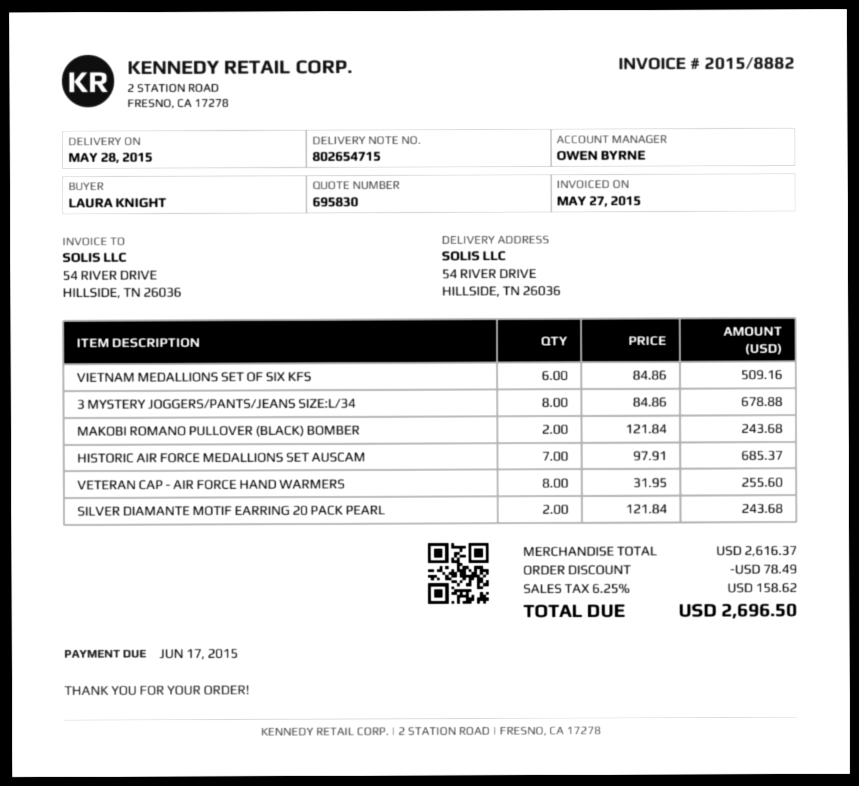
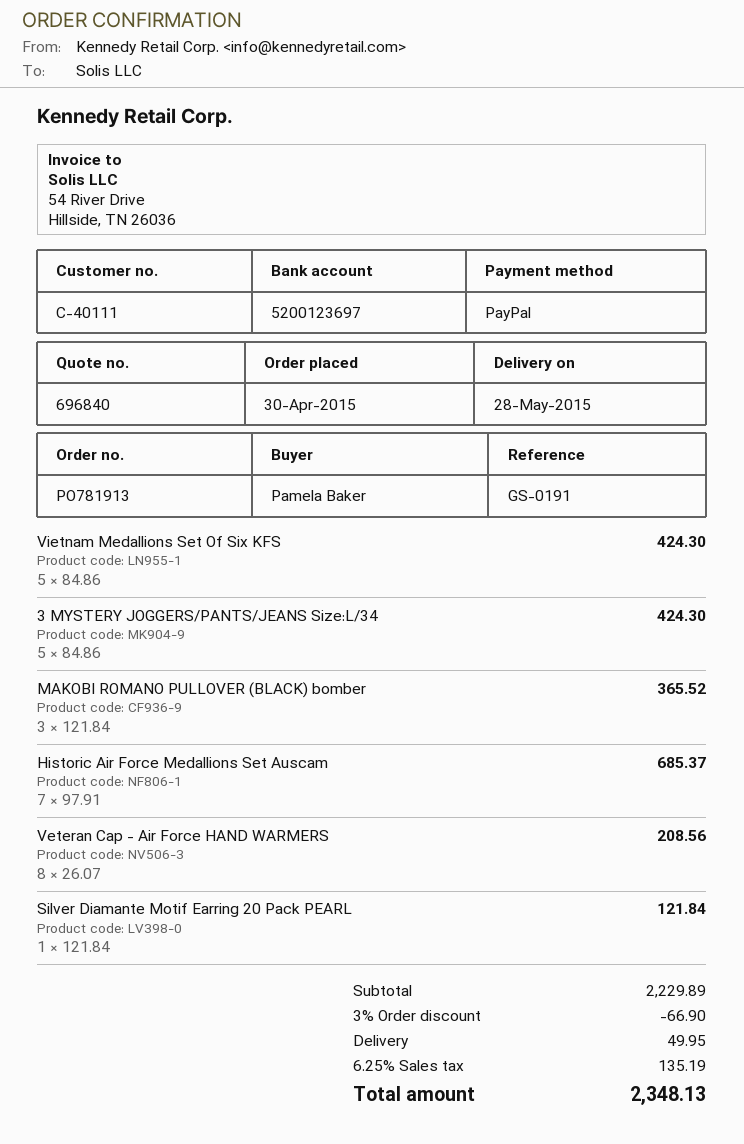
quote number: 695830 -> 696840
ordered by: LAURA KNIGHT -> Pamela Baker
VIETNAM MEDALLIONS SET OF SIX KFS: 6 x 84.86 = 509.16 -> 5 x 84.86 = 424.30
3 MYSTERY JOGGERS/PANTS/JEANS SIZE:L/34: 8 x 84.86 = 678.88 -> 5 x 84.86 = 424.30
MAKOBI ROMANO PULLOVER (BLACK) BOMBER: 2 x 121.84 = 243.68 -> 3 x 121.84 = 365.52
VETERAN CAP - AIR FORCE HAND WARMERS: 8 x 31.95 = 255.60 -> 8 x 26.07 = 208.56
SILVER DIAMANTE MOTIF EARRING 20 PACK PEARL: 2 x 121.84 = 243.68 -> 1 x 121.84 = 121.84
subtotal: 2616.37 -> 2229.89
discount: 78.49 -> 66.90
shipping: none -> 49.95
tax: 6.25% = 158.62 -> 6.25% = 135.19
total: 2696.50 -> 2348.13

